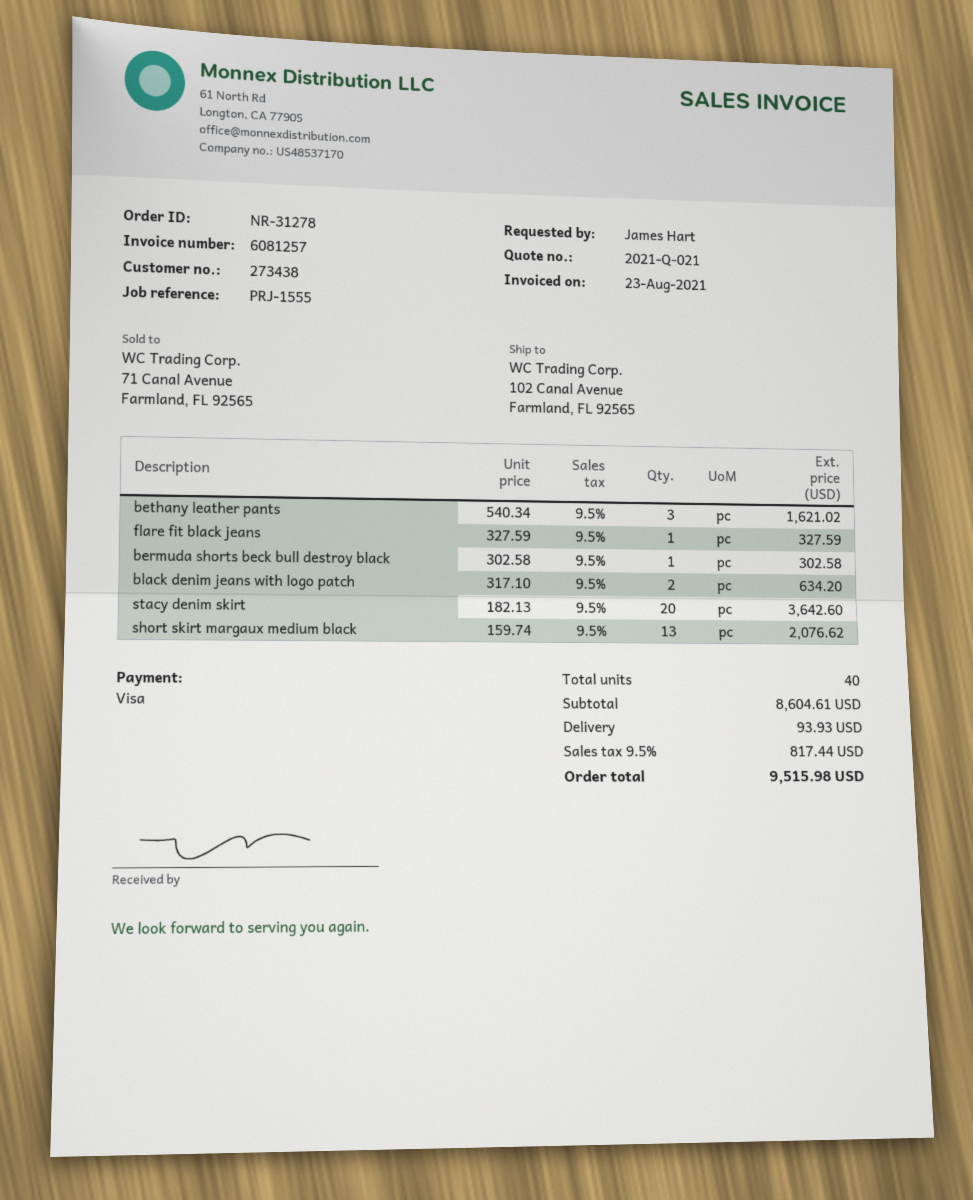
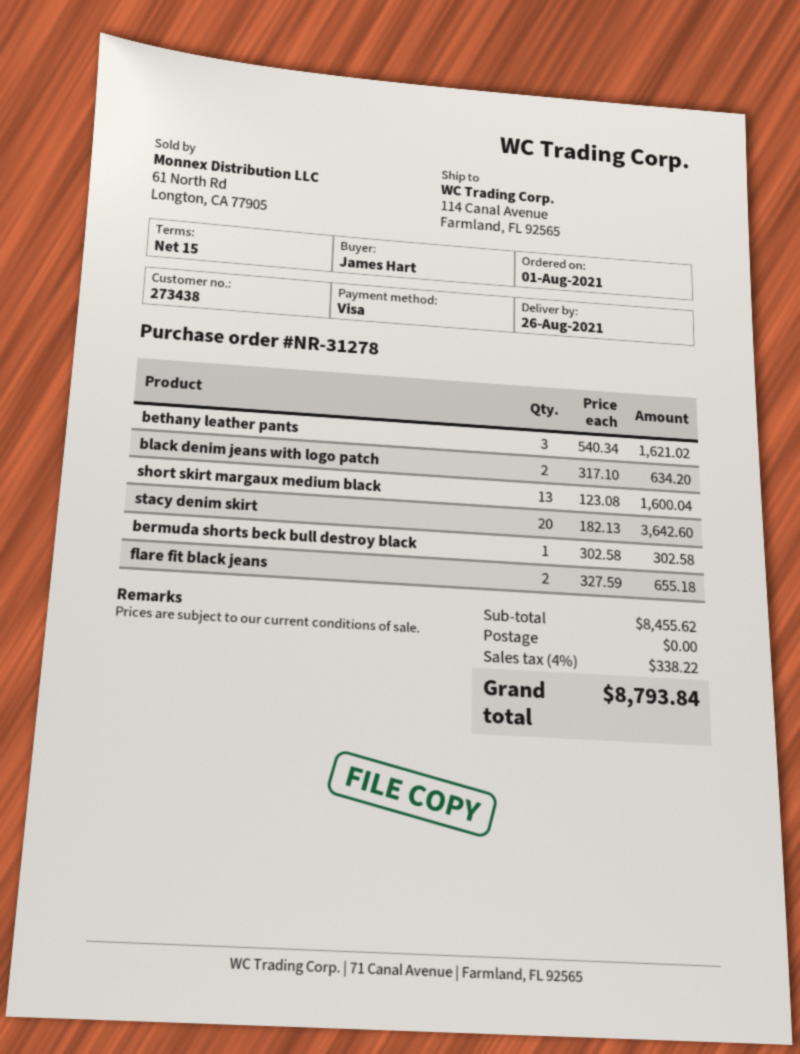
ship to: 102 Canal Avenue, Farmland, FL 92565 -> 114 Canal Avenue, Farmland, FL 92565
flare fit black jeans: 1 x 327.59 = 327.59 -> 2 x 327.59 = 655.18
short skirt margaux medium black: 13 x 159.74 = 2076.62 -> 13 x 123.08 = 1600.04
subtotal: 8604.61 -> 8455.62
shipping: 93.93 -> 0.00
tax: 9.5% = 817.44 -> 4% = 338.22
total: 9515.98 -> 8793.84

